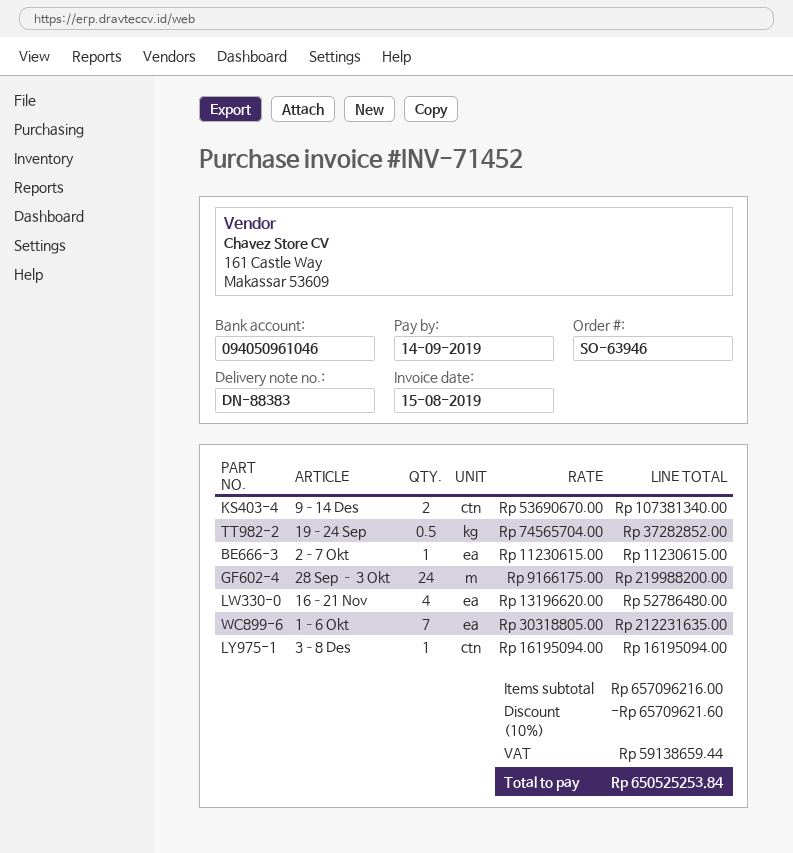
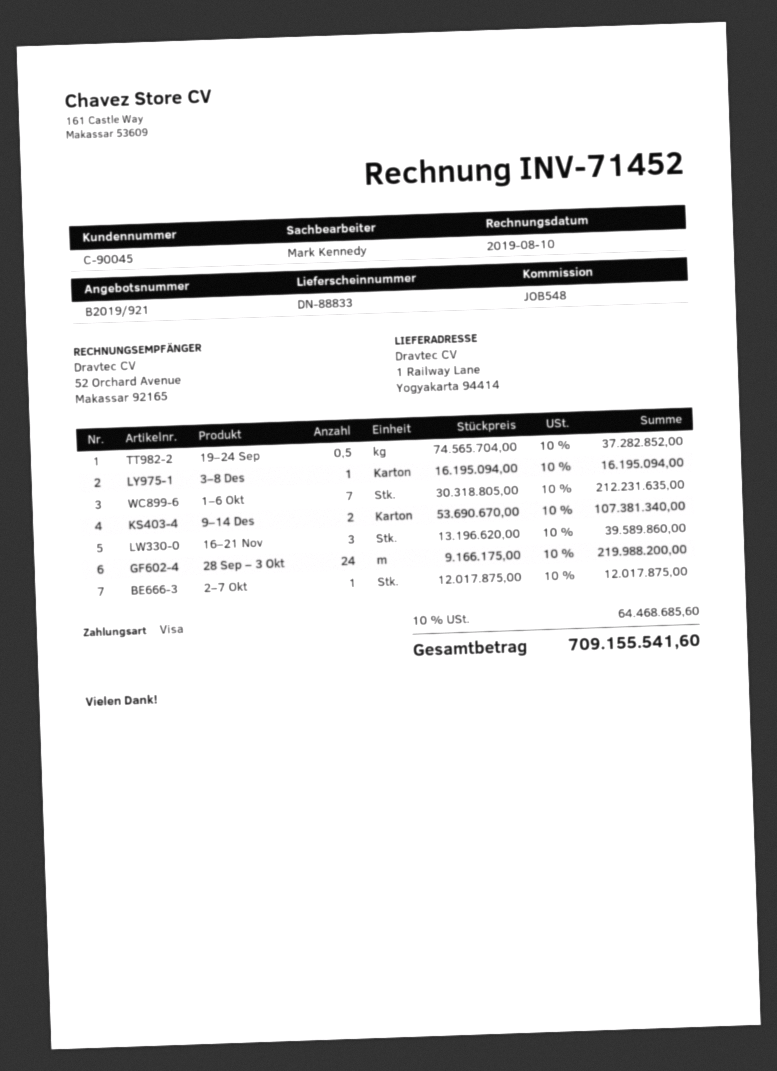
delivery note number: DN-88383 -> DN-88833
invoice date: 2019-08-15 -> 2019-08-10
2–7 Okt: 1 x 11230615.00 = 11230615.00 -> 1 x 12017875.00 = 12017875.00
16–21 Nov: 4 x 13196620.00 = 52786480.00 -> 3 x 13196620.00 = 39589860.00
discount: 10% = 65709621.60 -> none
tax: 59138659.44 -> 64468685.60
total: 650525253.84 -> 709155541.60

